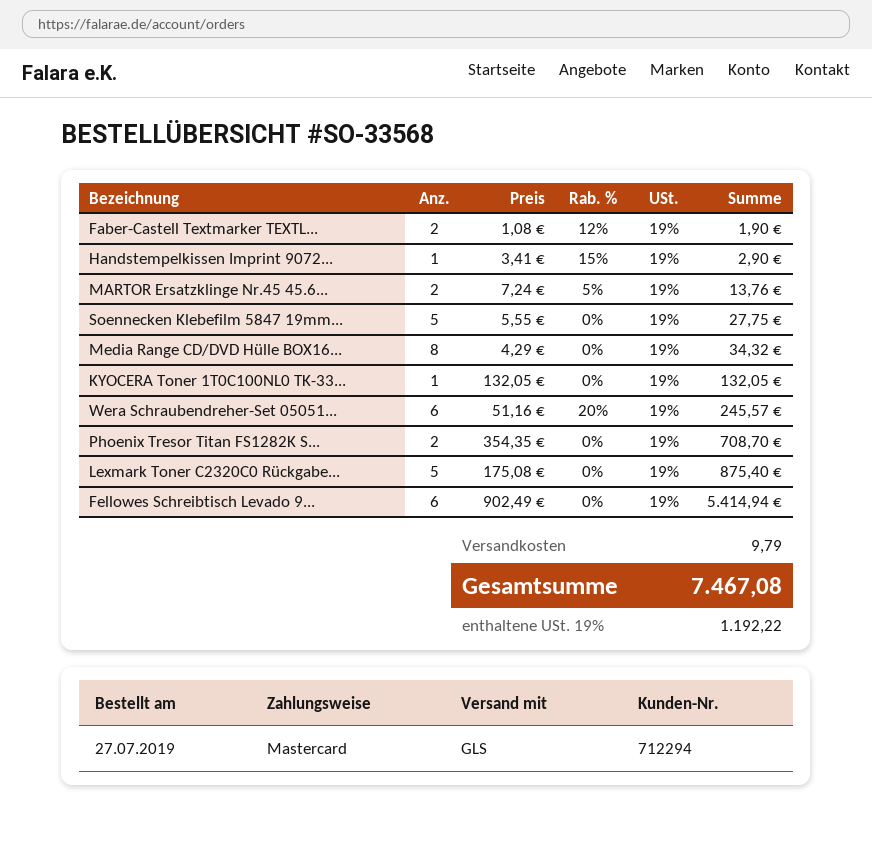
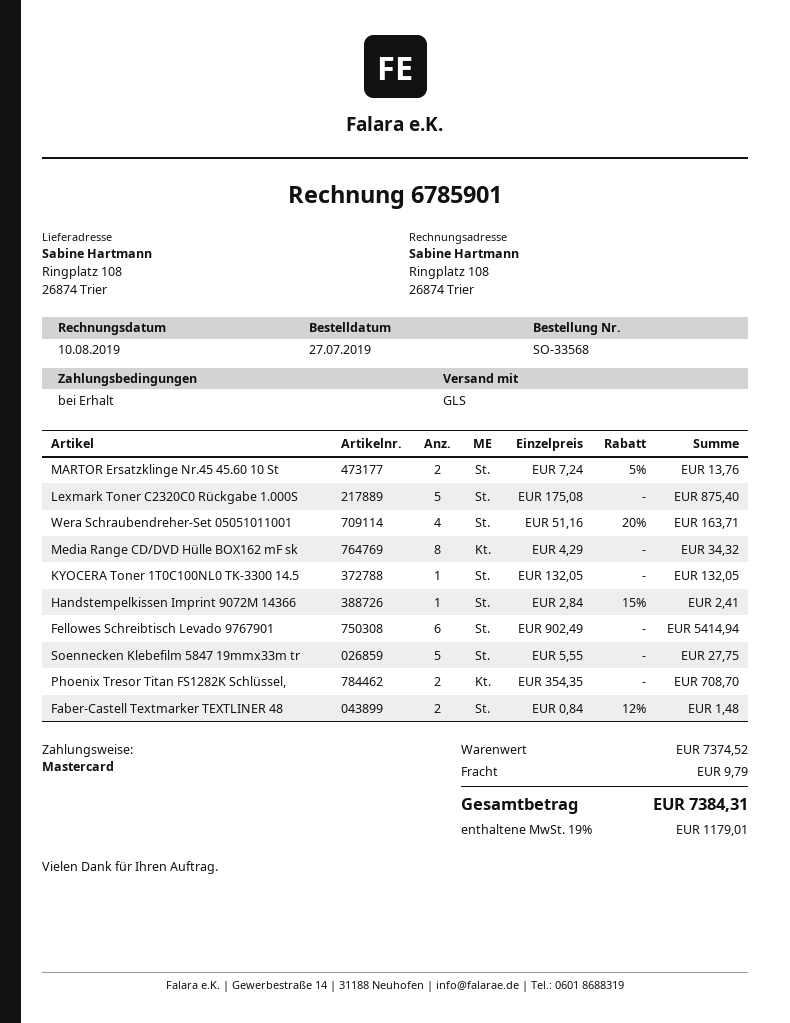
Faber-Castell Textmarker TEXTL...: 2 x 1.08 - 12% = 1.90 -> 2 x 0.84 - 12% = 1.48
Handstempelkissen Imprint 9072...: 1 x 3.41 - 15% = 2.90 -> 1 x 2.84 - 15% = 2.41
Wera Schraubendreher-Set 05051...: 6 x 51.16 - 20% = 245.57 -> 4 x 51.16 - 20% = 163.71
tax: 19% = 1192.22 -> 19% = 1179.01
total: 7467.08 -> 7384.31

